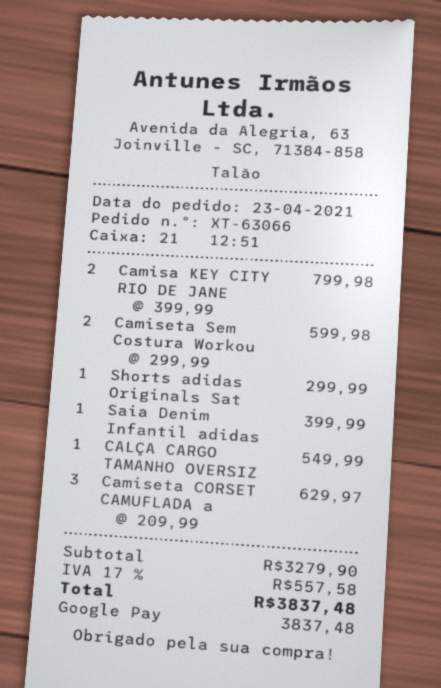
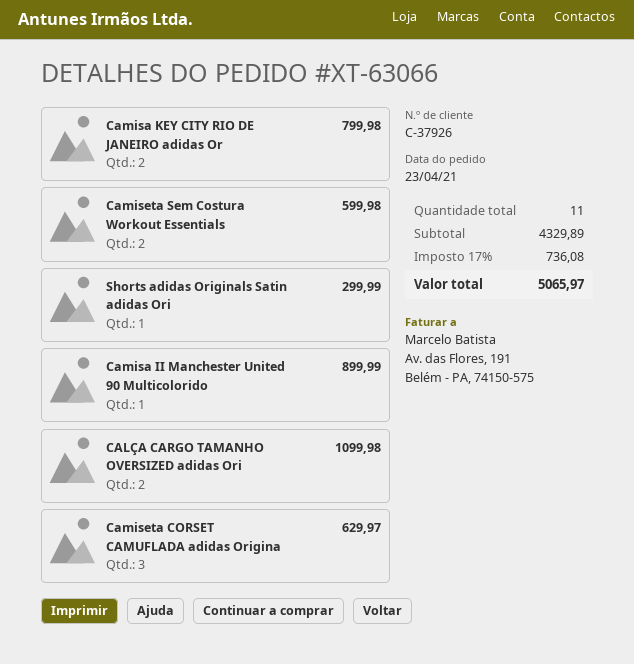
Saia Denim Infantil adidas: 1 for 399.99 -> none
CALÇA CARGO TAMANHO OVERSIZ: 1 for 549.99 -> 2 for 1099.98
Camisa II Manchester United 90 Multicolorido: none -> 1 for 899.99
subtotal: 3279.90 -> 4329.89
tax: 17% = 557.58 -> 17% = 736.08
total: 3837.48 -> 5065.97

